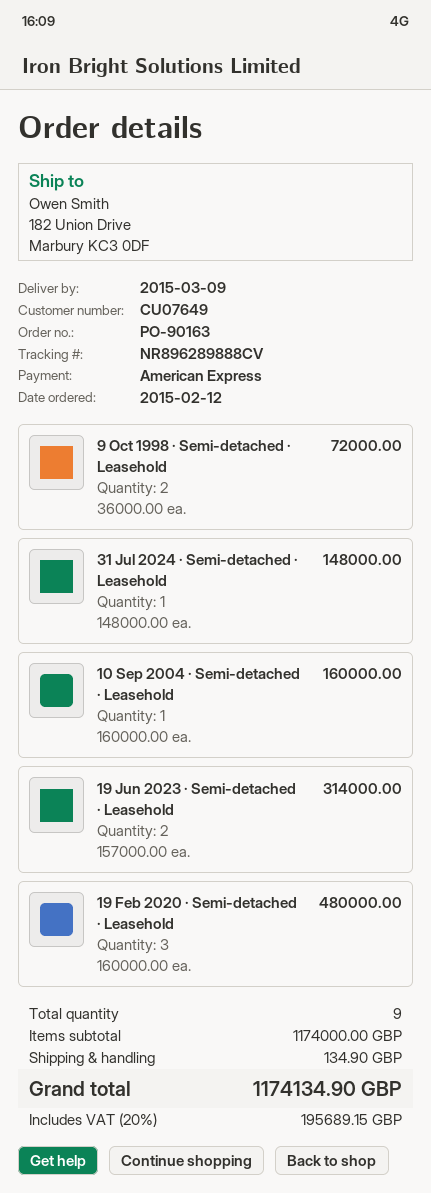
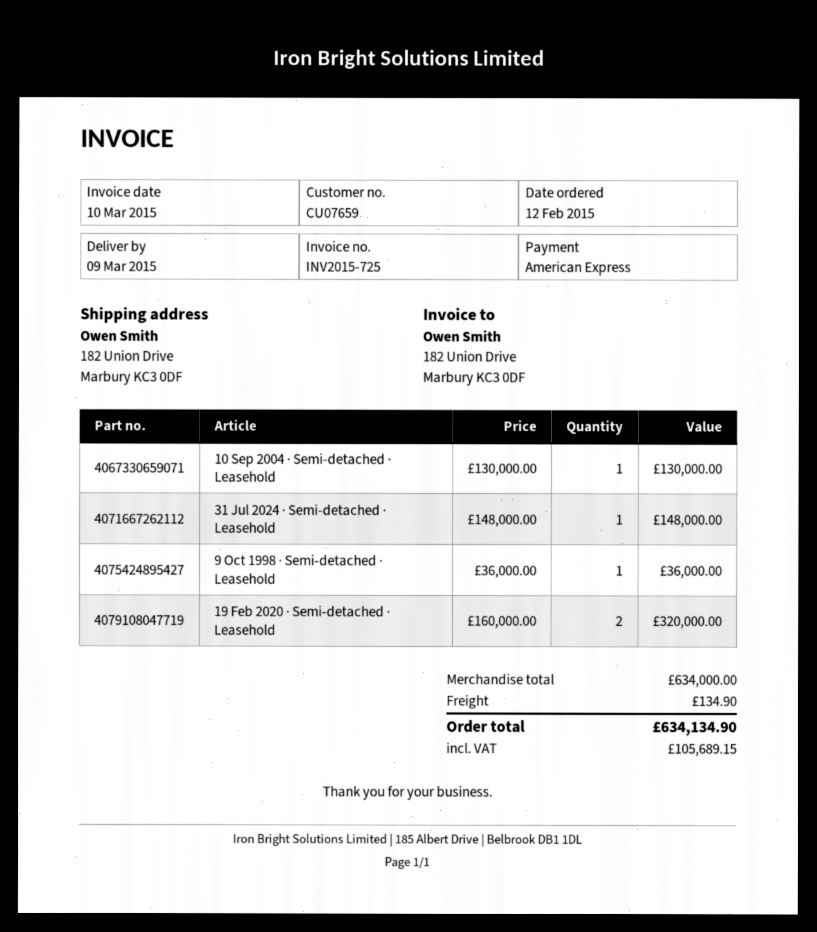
customer number: CU07649 -> CU07659
9 Oct 1998 · Semi-detached · Leasehold: 2 x 36000.00 = 72000.00 -> 1 x 36000.00 = 36000.00
10 Sep 2004 · Semi-detached · Leasehold: 1 x 160000.00 = 160000.00 -> 1 x 130000.00 = 130000.00
19 Jun 2023 · Semi-detached · Leasehold: 2 x 157000.00 = 314000.00 -> none
19 Feb 2020 · Semi-detached · Leasehold: 3 x 160000.00 = 480000.00 -> 2 x 160000.00 = 320000.00
subtotal: 1174000.00 -> 634000.00
tax: 195689.15 -> 105689.15
total: 1174134.90 -> 634134.90

